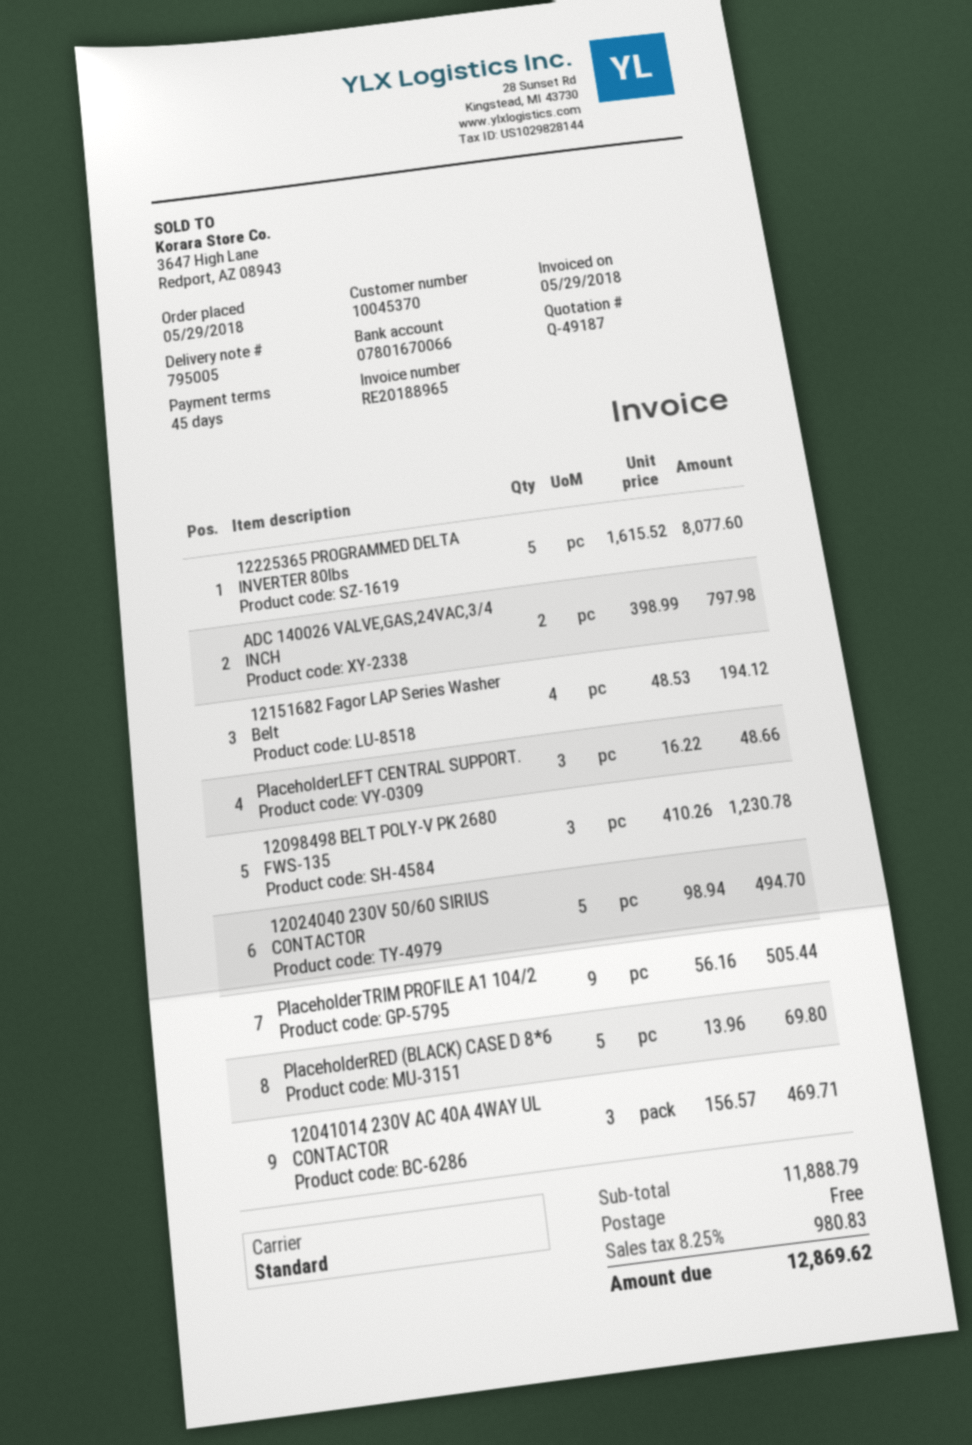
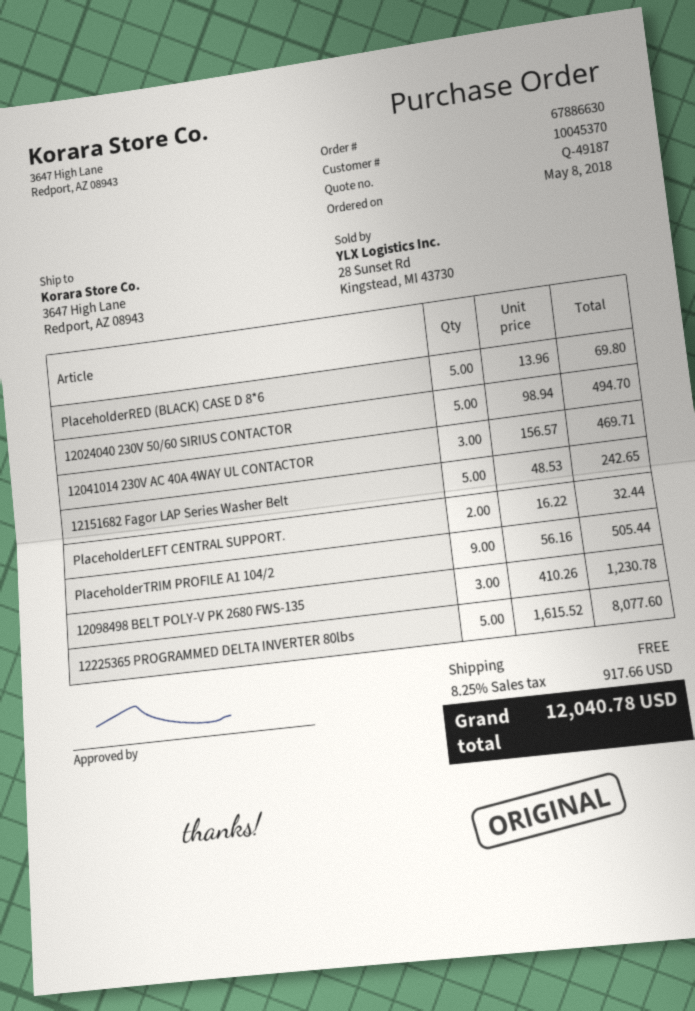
order date: 2018-05-29 -> 2018-05-08
ADC 140026 VALVE,GAS,24VAC,3/4 INCH: 2 x 398.99 = 797.98 -> none
12151682 Fagor LAP Series Washer Belt: 4 x 48.53 = 194.12 -> 5 x 48.53 = 242.65
PlaceholderLEFT CENTRAL SUPPORT.: 3 x 16.22 = 48.66 -> 2 x 16.22 = 32.44
tax: 8.25% = 980.83 -> 8.25% = 917.66
total: 12869.62 -> 12040.78

